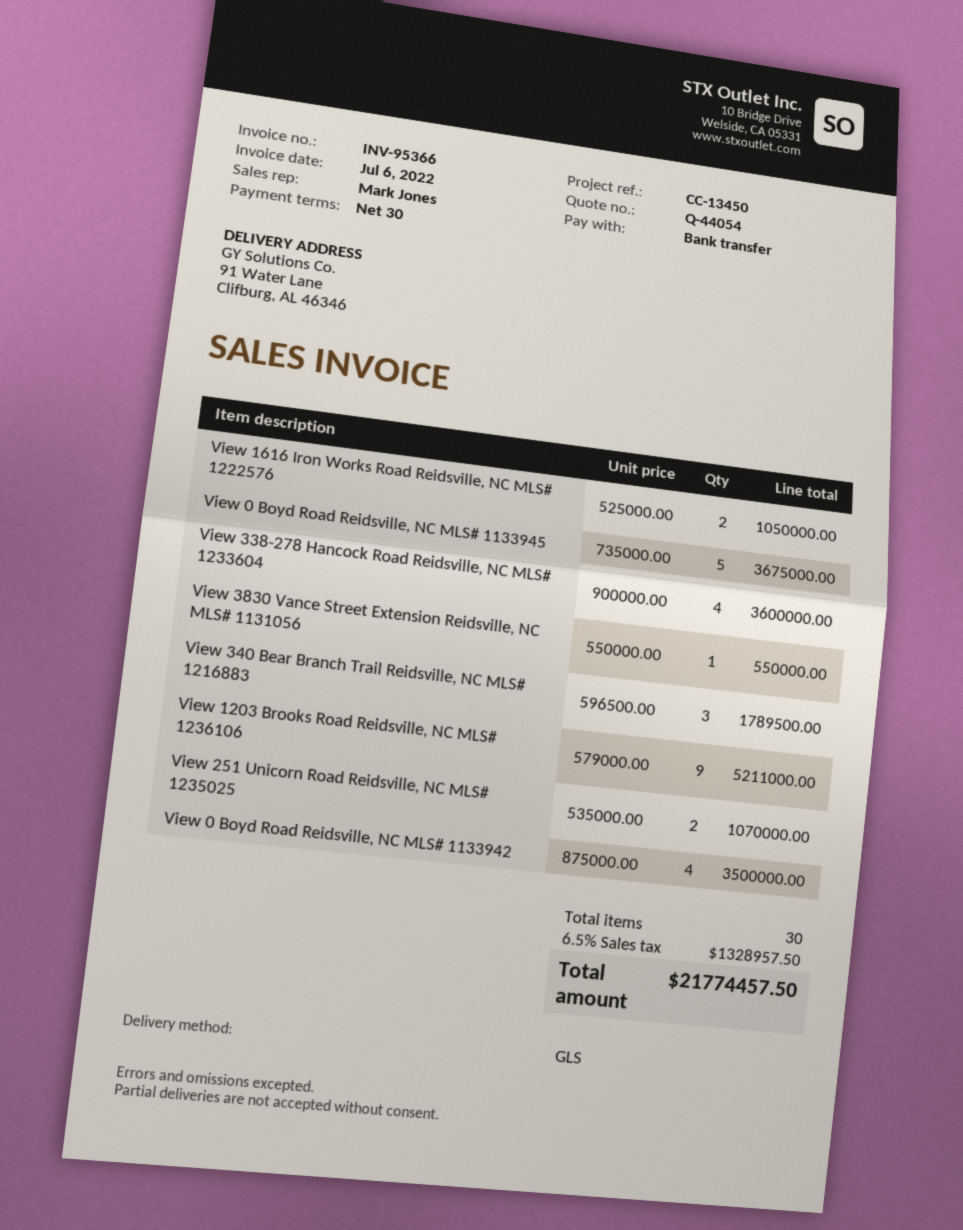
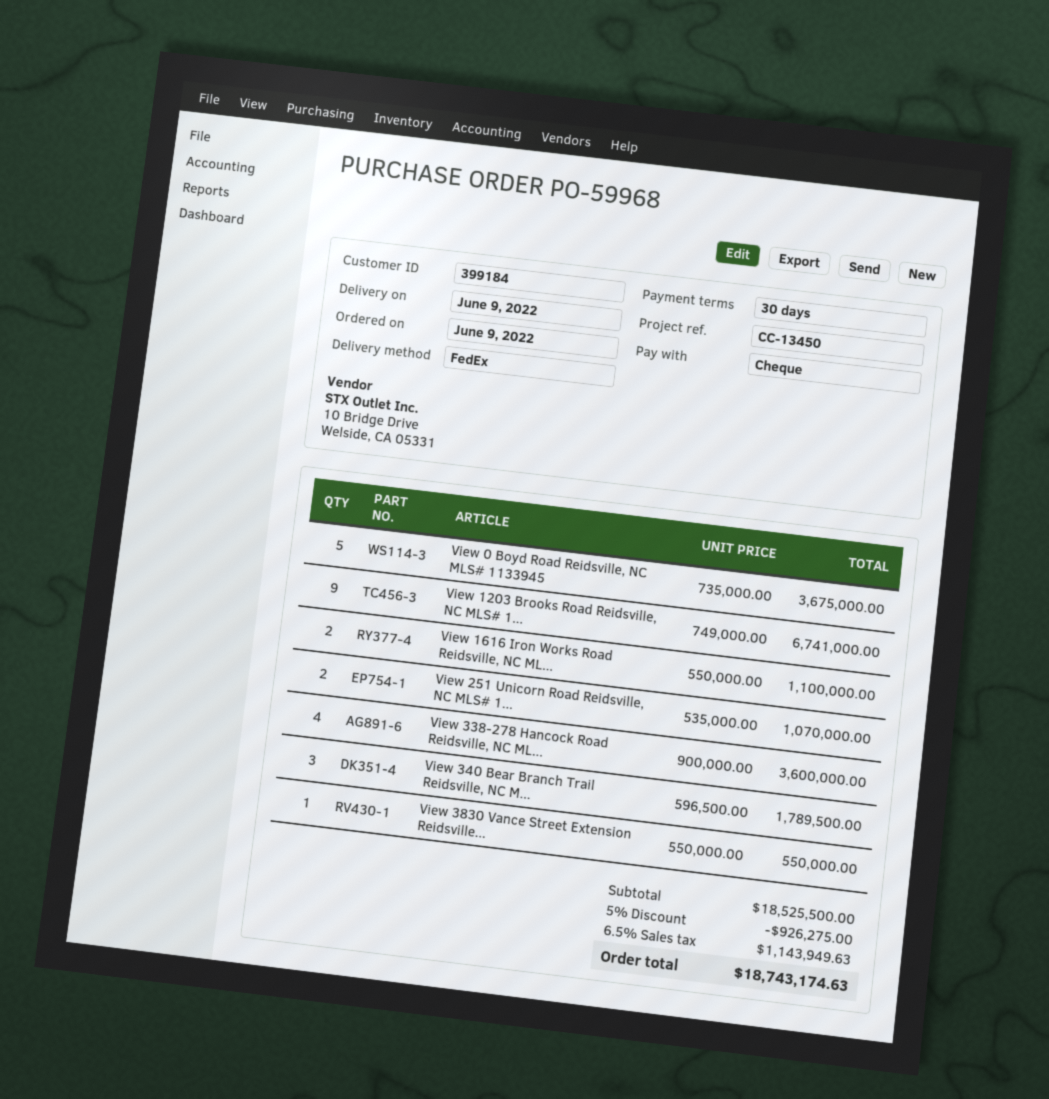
payment method: bank transfer -> cheque
shipping method: GLS -> FedEx
View 1616 Iron Works Road Reidsville, NC MLS# 1222576: 2 x 525000.00 = 1050000.00 -> 2 x 550000.00 = 1100000.00
View 1203 Brooks Road Reidsville, NC MLS# 1236106: 9 x 579000.00 = 5211000.00 -> 9 x 749000.00 = 6741000.00
View 0 Boyd Road Reidsville, NC MLS# 1133942: 4 x 875000.00 = 3500000.00 -> none
discount: none -> 5% = 926275.00
tax: 6.5% = 1328957.50 -> 6.5% = 1143949.63
total: 21774457.50 -> 18743174.63

